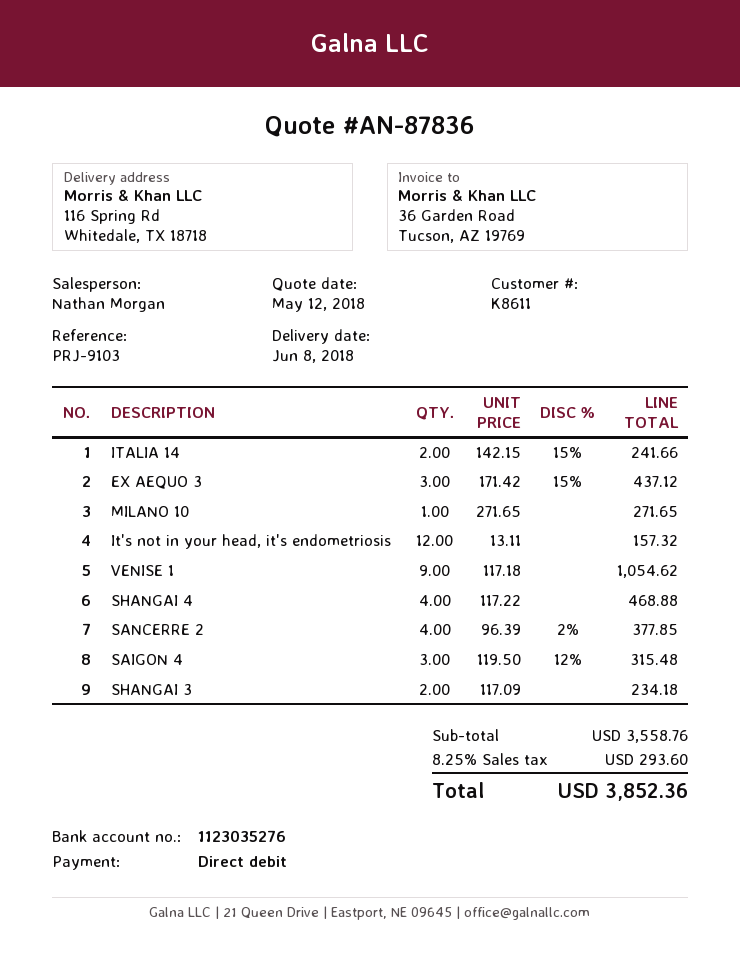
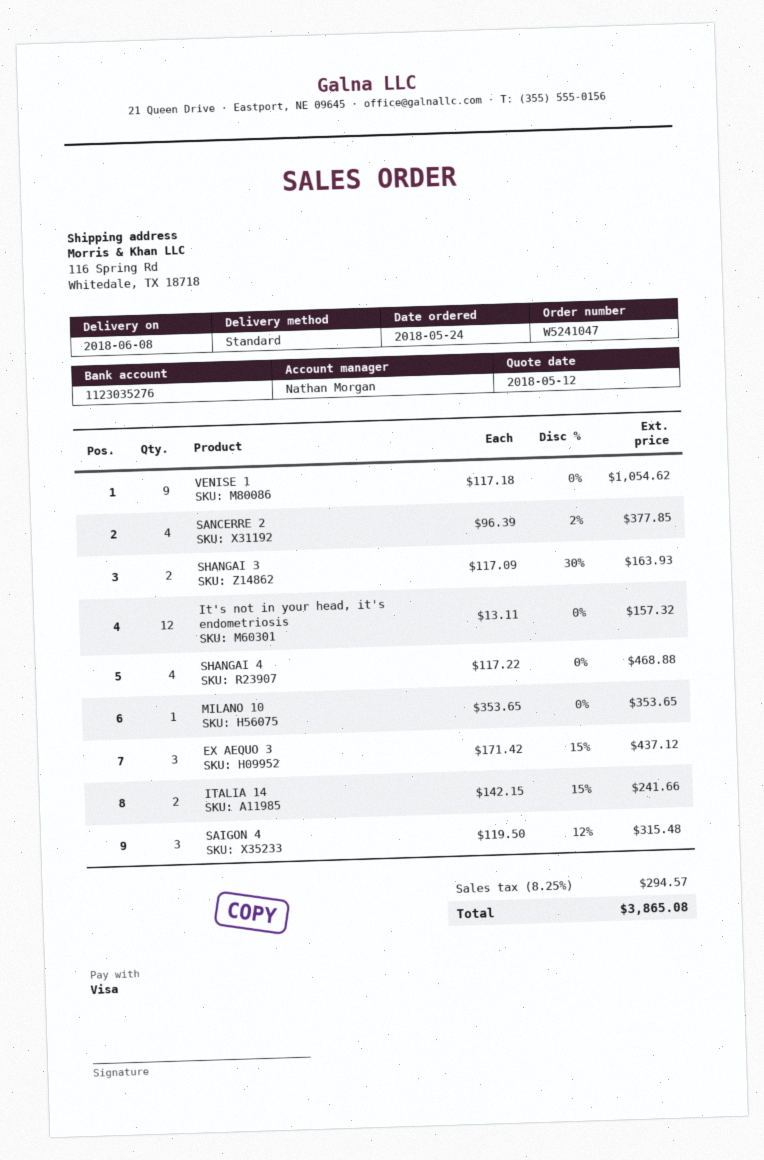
payment method: direct debit -> Visa
MILANO 10: 1 x 271.65 = 271.65 -> 1 x 353.65 = 353.65
SHANGAI 3: 2 x 117.09 = 234.18 -> 2 x 117.09 - 30% = 163.93
tax: 8.25% = 293.60 -> 8.25% = 294.57
total: 3852.36 -> 3865.08

